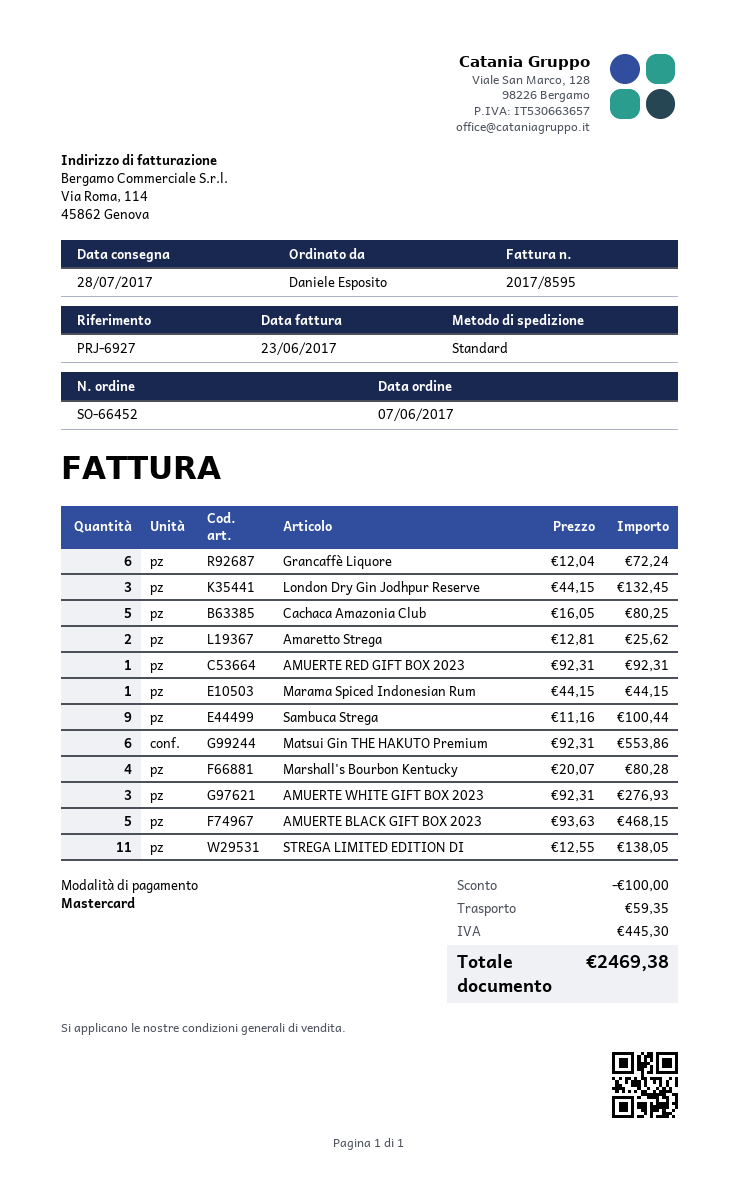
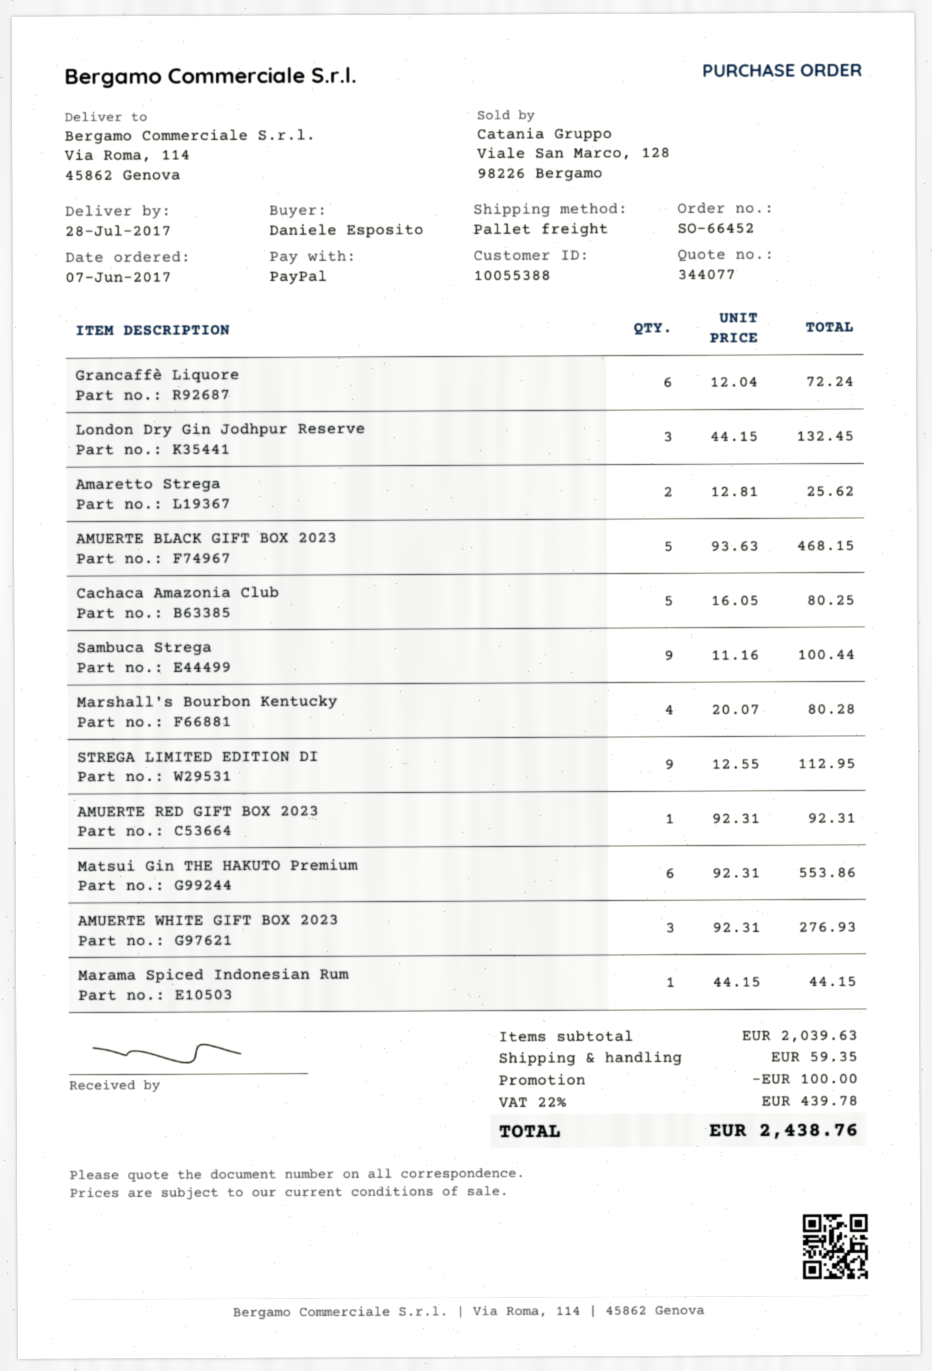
payment method: Mastercard -> PayPal
shipping method: standard -> pallet freight
STREGA LIMITED EDITION DI: 11 x 12.55 = 138.05 -> 9 x 12.55 = 112.95
tax: 445.30 -> 439.78
total: 2469.38 -> 2438.76

